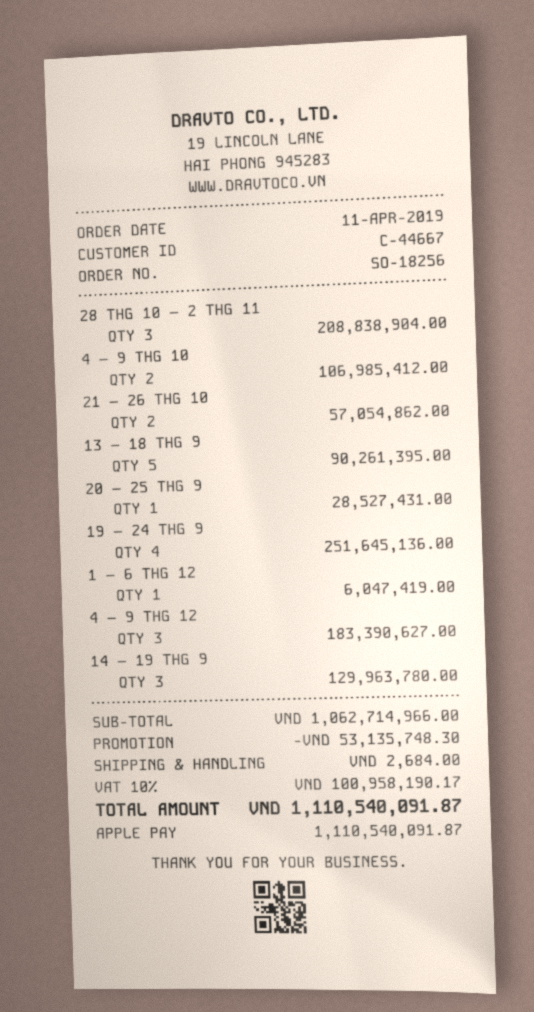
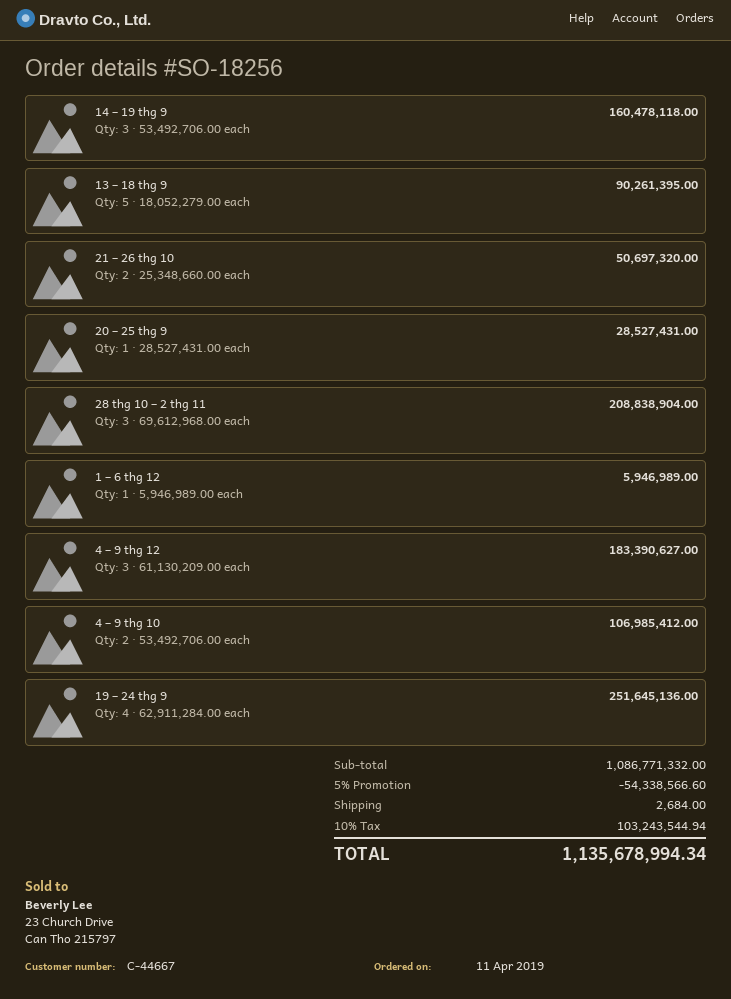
21 – 26 THG 10: 2 for 57054862.00 -> 2 for 50697320.00
1 – 6 THG 12: 1 for 6047419.00 -> 1 for 5946989.00
14 – 19 THG 9: 3 for 129963780.00 -> 3 for 160478118.00
subtotal: 1062714966.00 -> 1086771332.00
discount: 53135748.30 -> 54338566.60
tax: 10% = 100958190.17 -> 10% = 103243544.94
total: 1110540091.87 -> 1135678994.34

